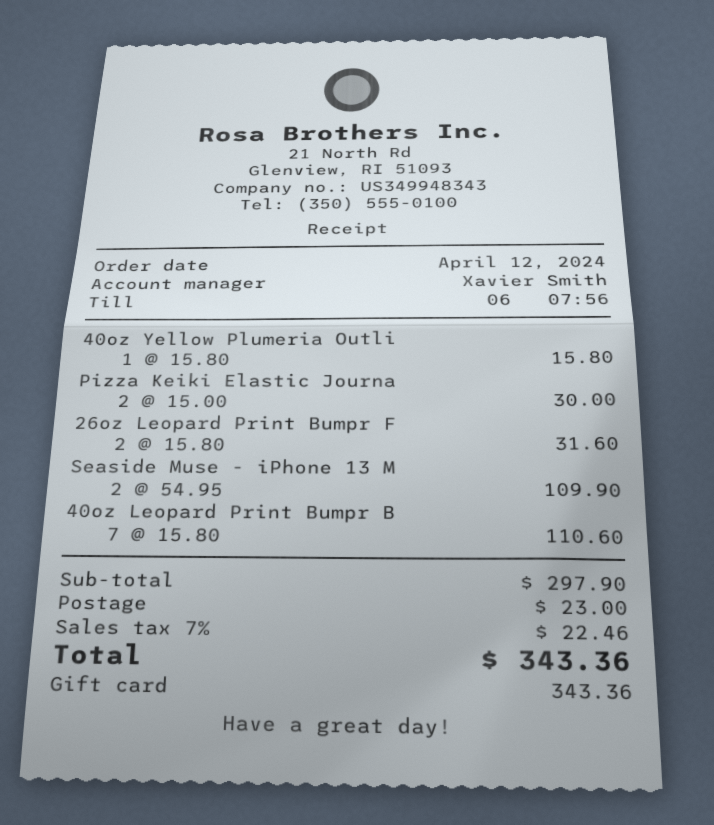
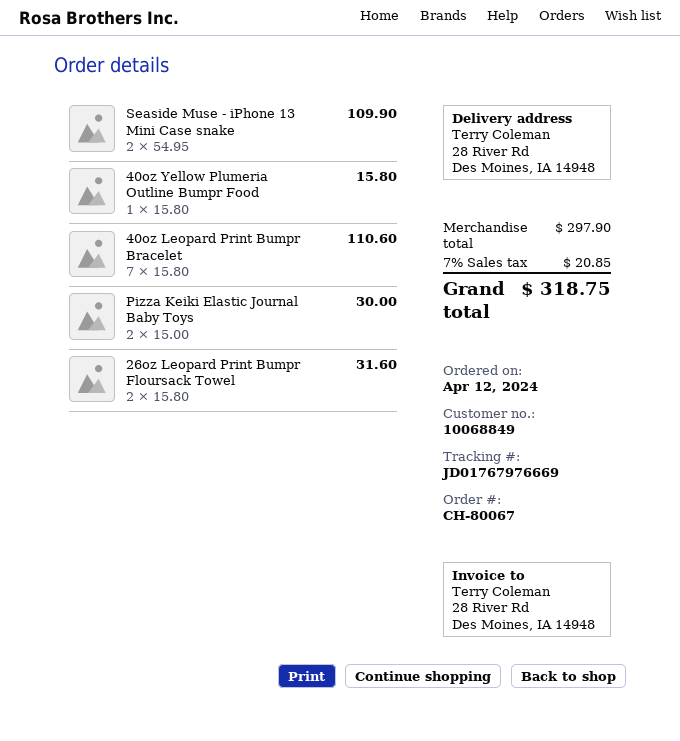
shipping: 23.00 -> none
tax: 7% = 22.46 -> 7% = 20.85
total: 343.36 -> 318.75

